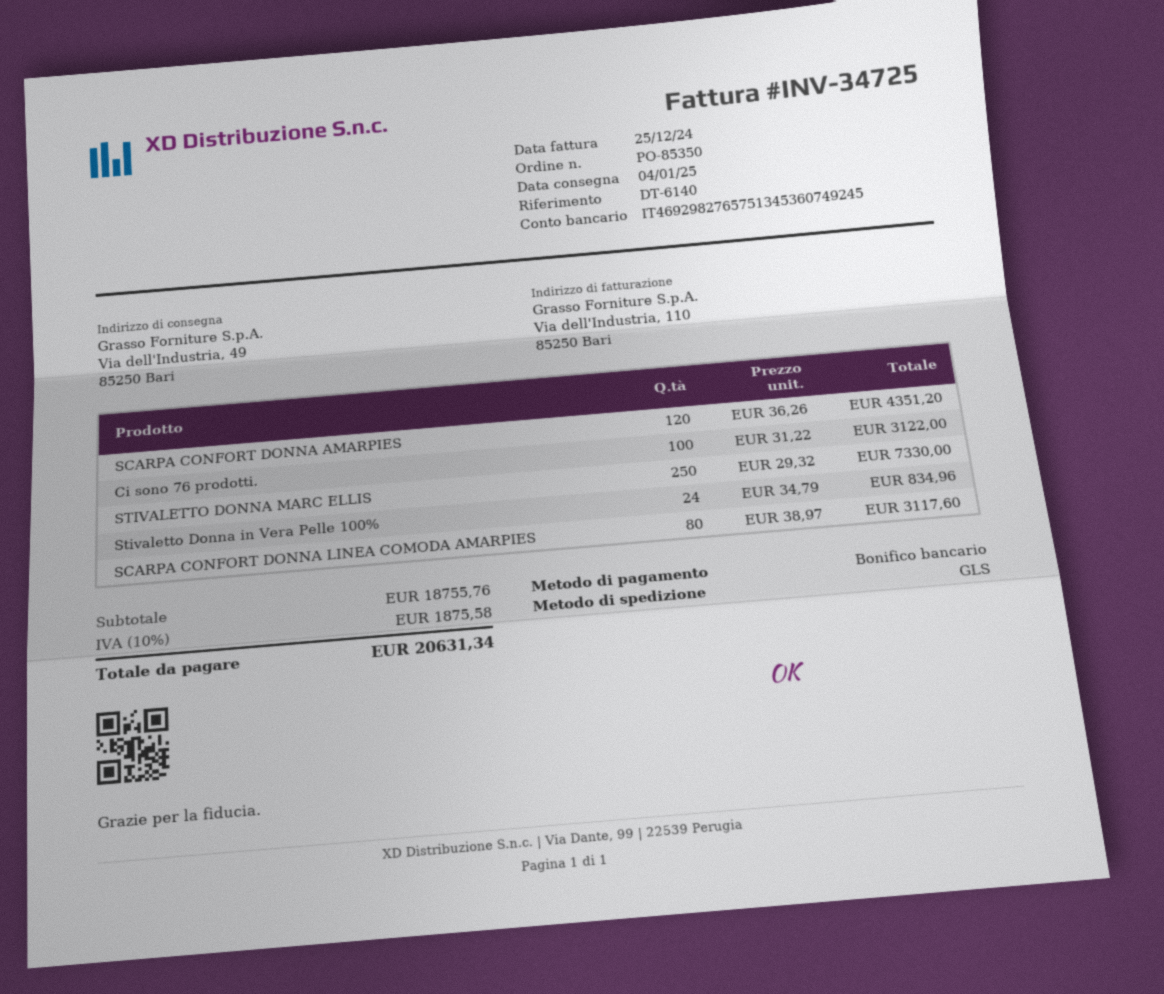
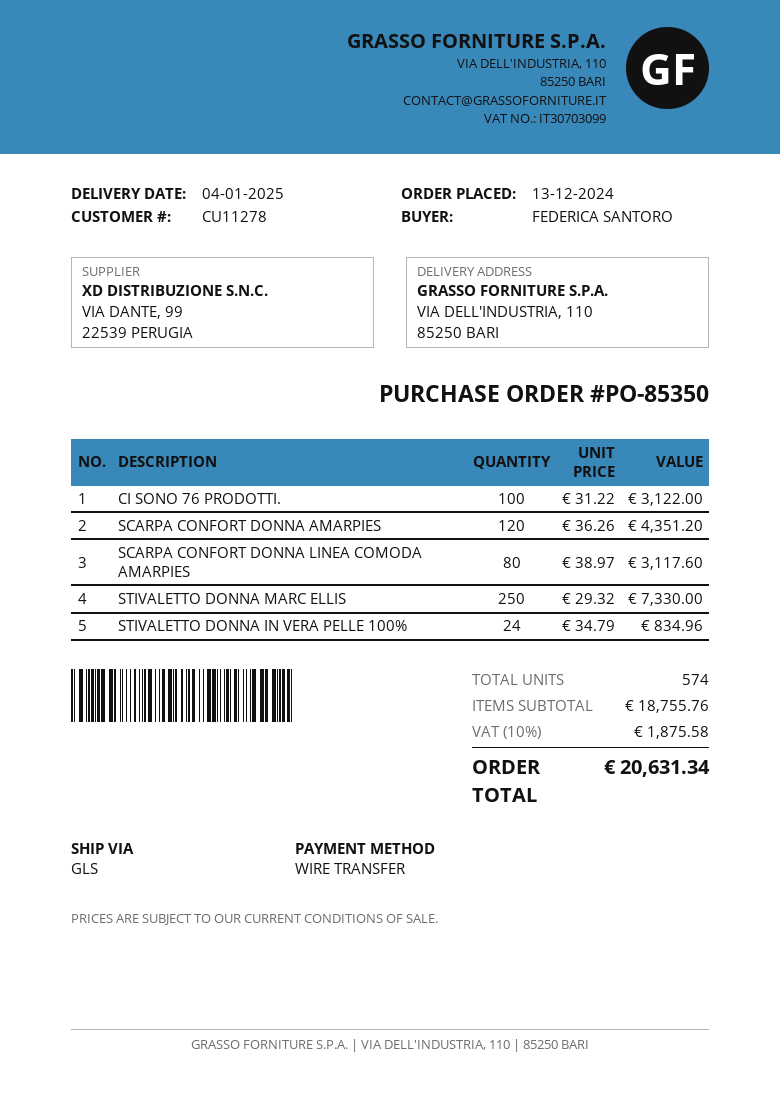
ship to: Via dell'Industria, 49, 85250 Bari -> VIA DELL'INDUSTRIA, 110, 85250 BARI

